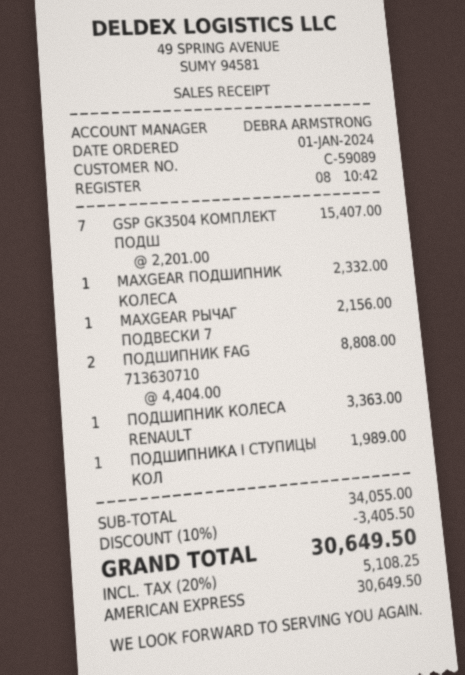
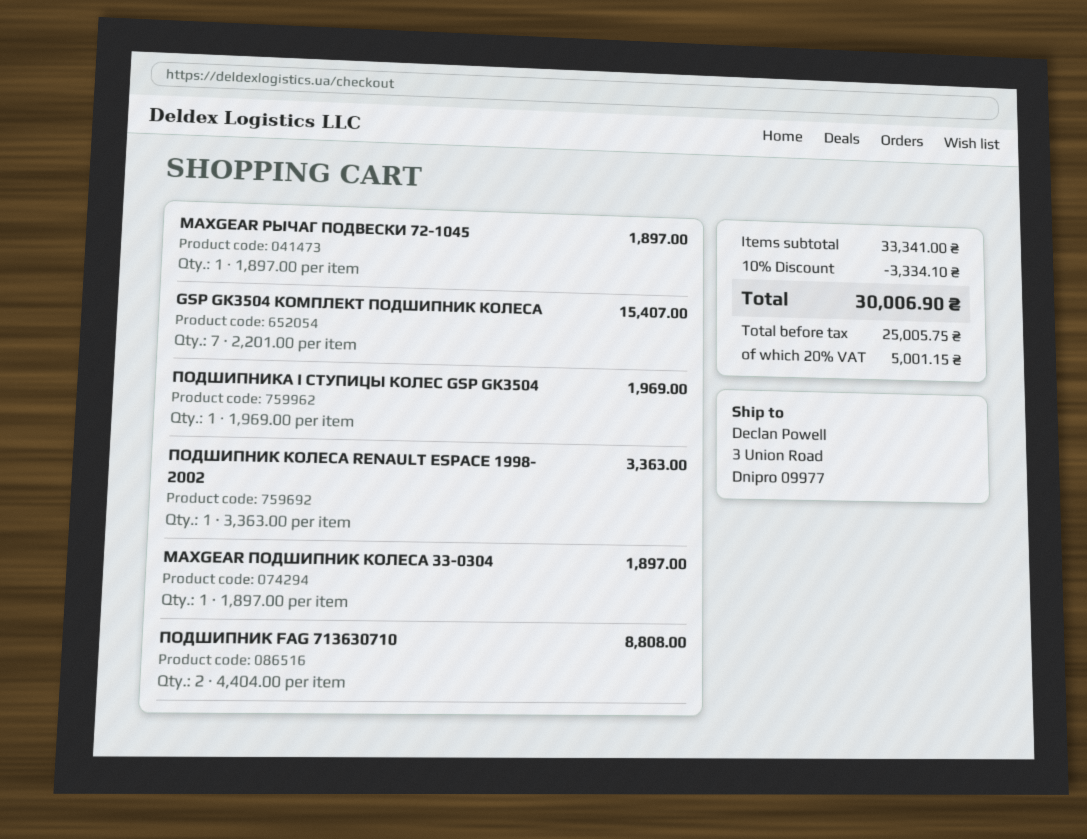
MAXGEAR ПОДШИПНИК КОЛЕСА: 1 x 2332.00 = 2332.00 -> 1 x 1897.00 = 1897.00
MAXGEAR РЫЧАГ ПОДВЕСКИ 7: 1 x 2156.00 = 2156.00 -> 1 x 1897.00 = 1897.00
ПОДШИПНИКА I СТУПИЦЫ КОЛ: 1 x 1989.00 = 1989.00 -> 1 x 1969.00 = 1969.00
subtotal: 34055.00 -> 33341.00
discount: 10% = 3405.50 -> 10% = 3334.10
tax: 20% = 5108.25 -> 20% = 5001.15
total: 30649.50 -> 30006.90

